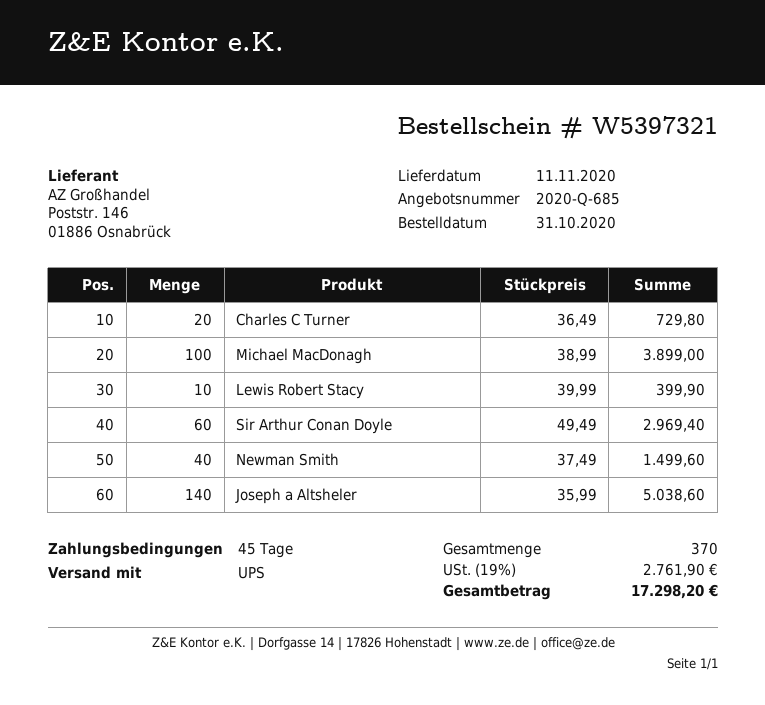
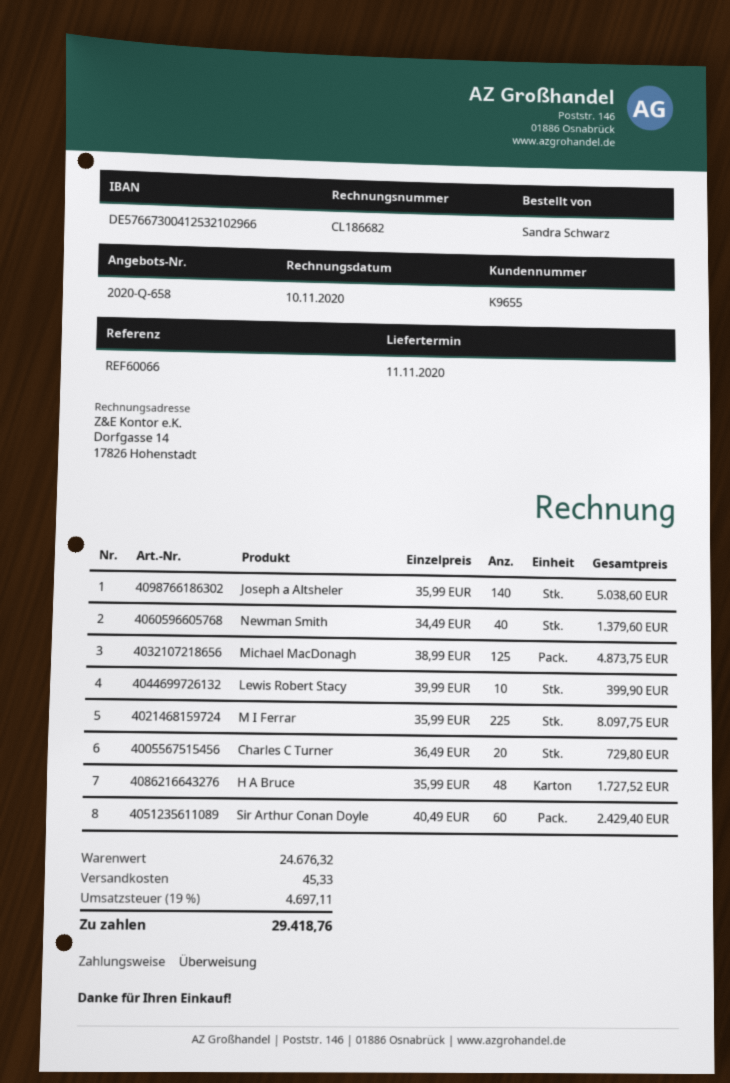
quote number: 2020-Q-685 -> 2020-Q-658
Michael MacDonagh: 100 x 38.99 = 3899.00 -> 125 x 38.99 = 4873.75
Sir Arthur Conan Doyle: 60 x 49.49 = 2969.40 -> 60 x 40.49 = 2429.40
Newman Smith: 40 x 37.49 = 1499.60 -> 40 x 34.49 = 1379.60
M I Ferrar: none -> 225 x 35.99 = 8097.75
H A Bruce: none -> 48 x 35.99 = 1727.52
shipping: none -> 45.33
tax: 19% = 2761.90 -> 19% = 4697.11
total: 17298.20 -> 29418.76

